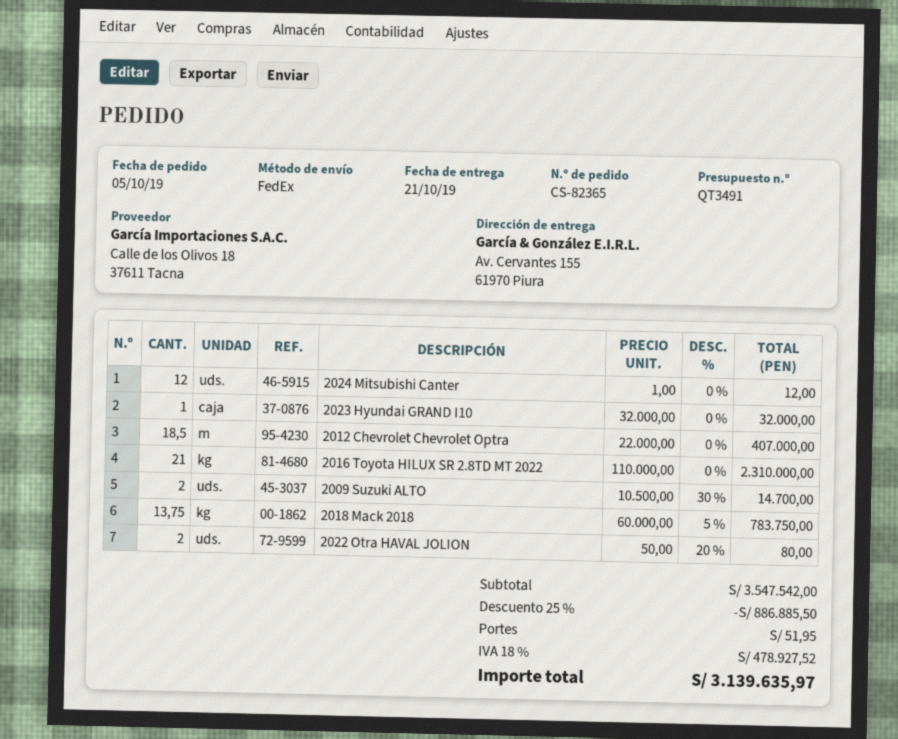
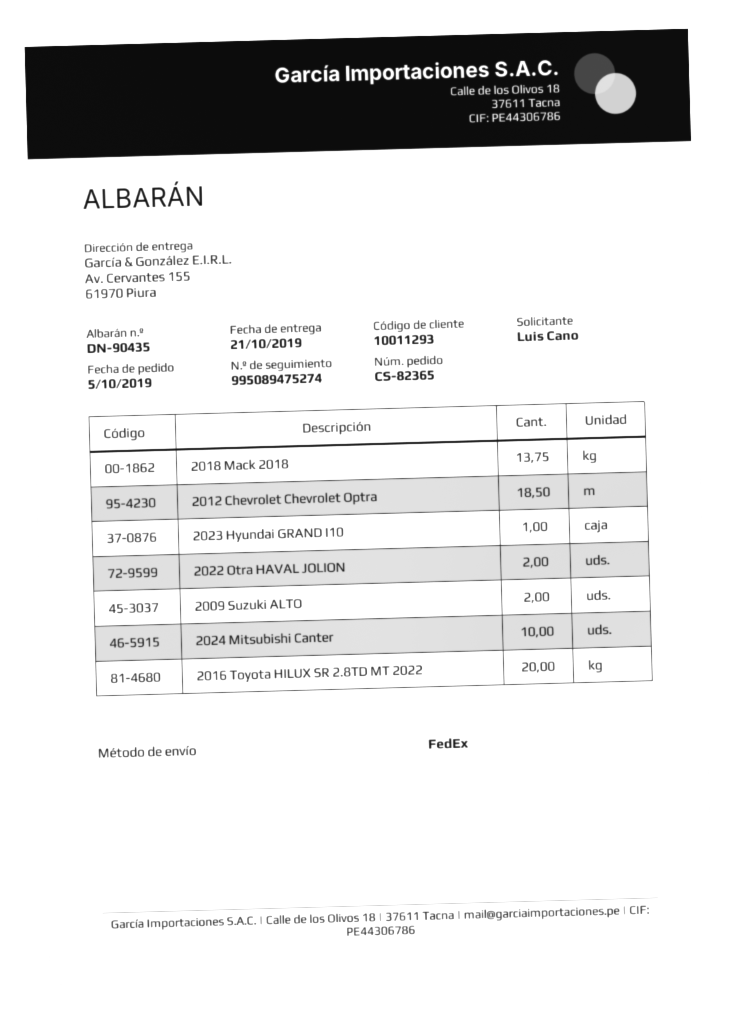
2024 Mitsubishi Canter: 12 -> 10
2016 Toyota HILUX SR 2.8TD MT 2022: 21 -> 20

